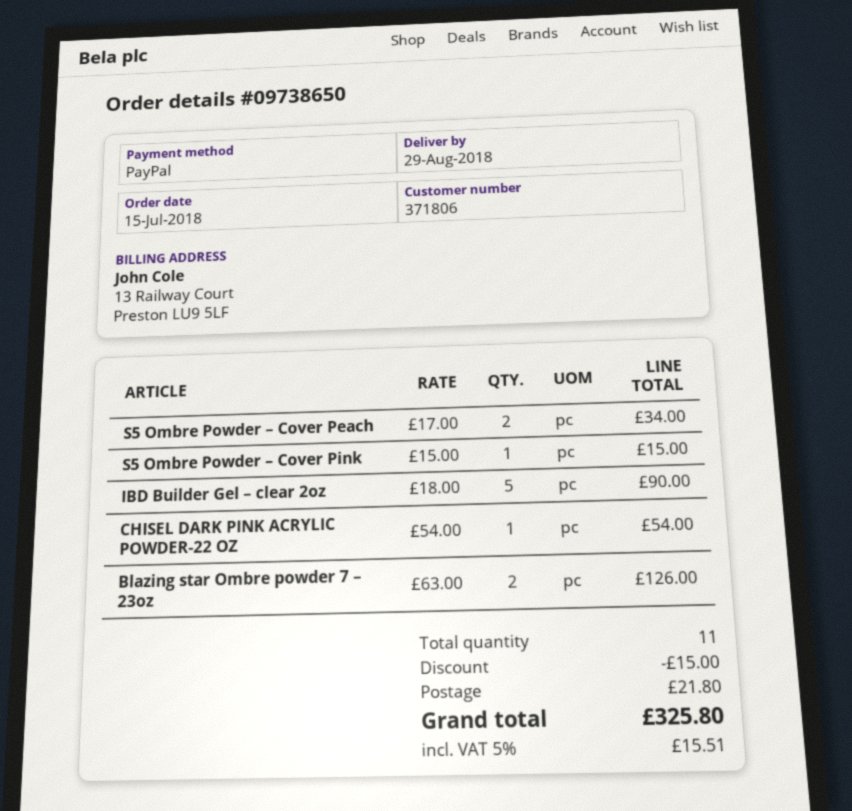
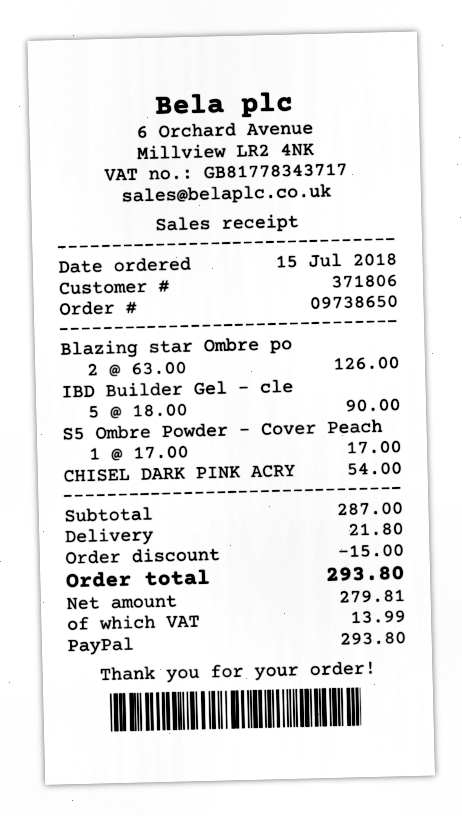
S5 Ombre Powder – Cover Peach: 2 x 17.00 = 34.00 -> 1 x 17.00 = 17.00
S5 Ombre Powder – Cover Pink: 1 x 15.00 = 15.00 -> none
tax: 15.51 -> 13.99
total: 325.80 -> 293.80

